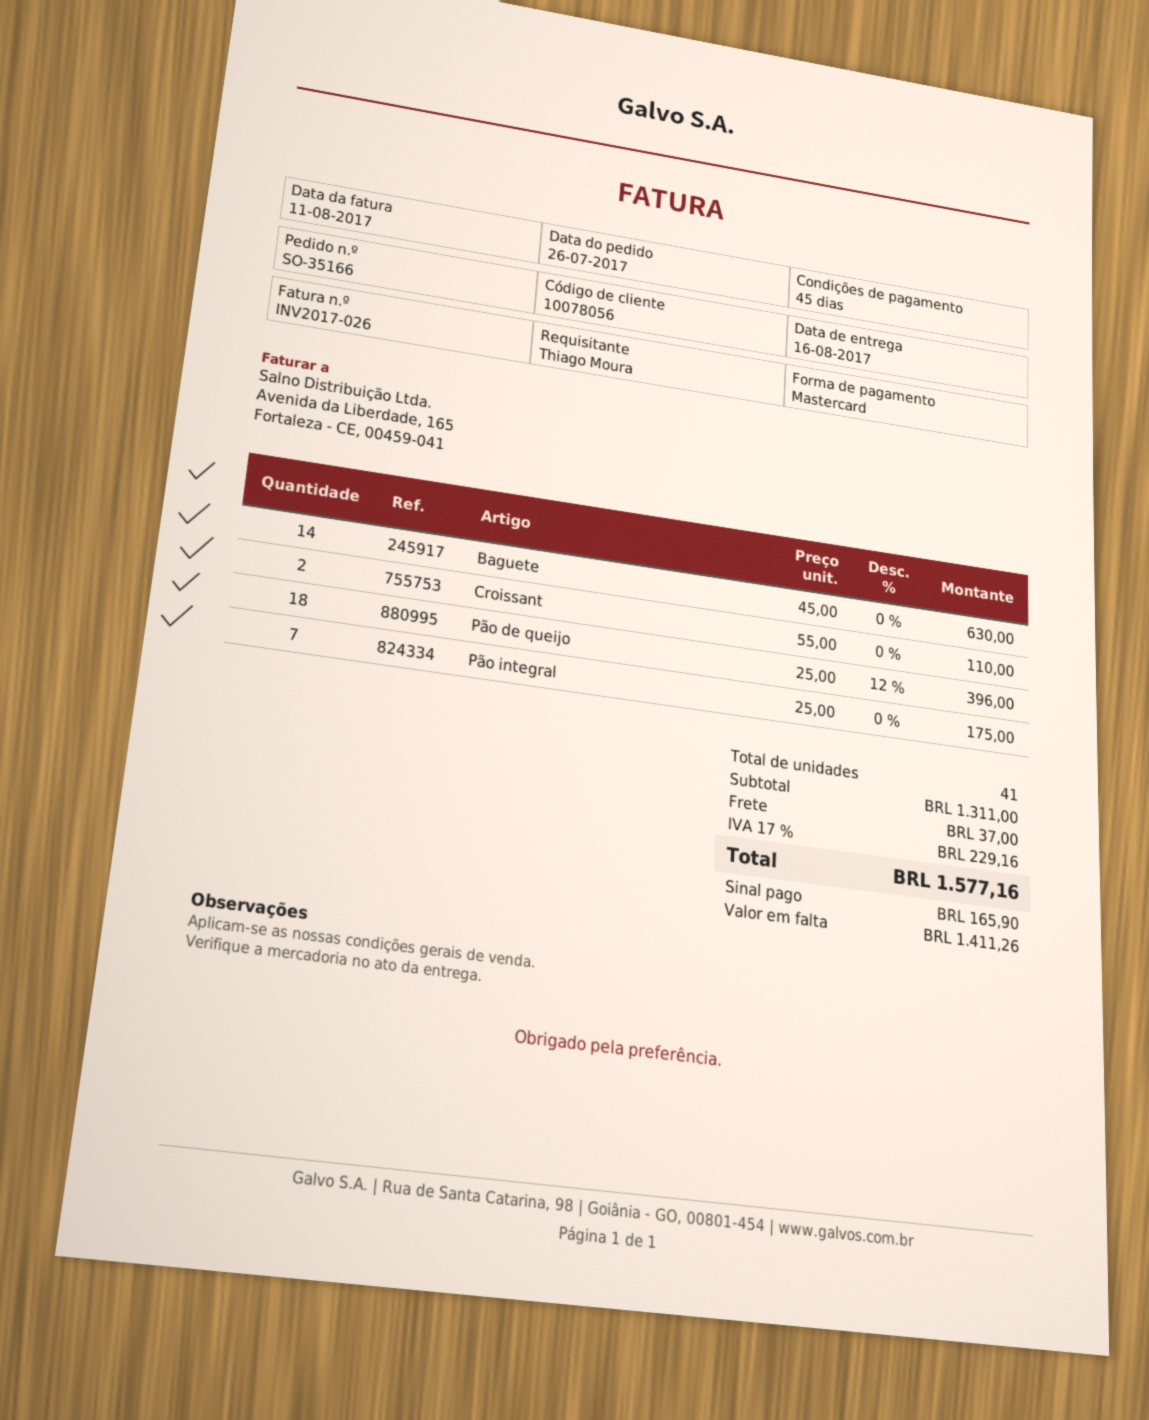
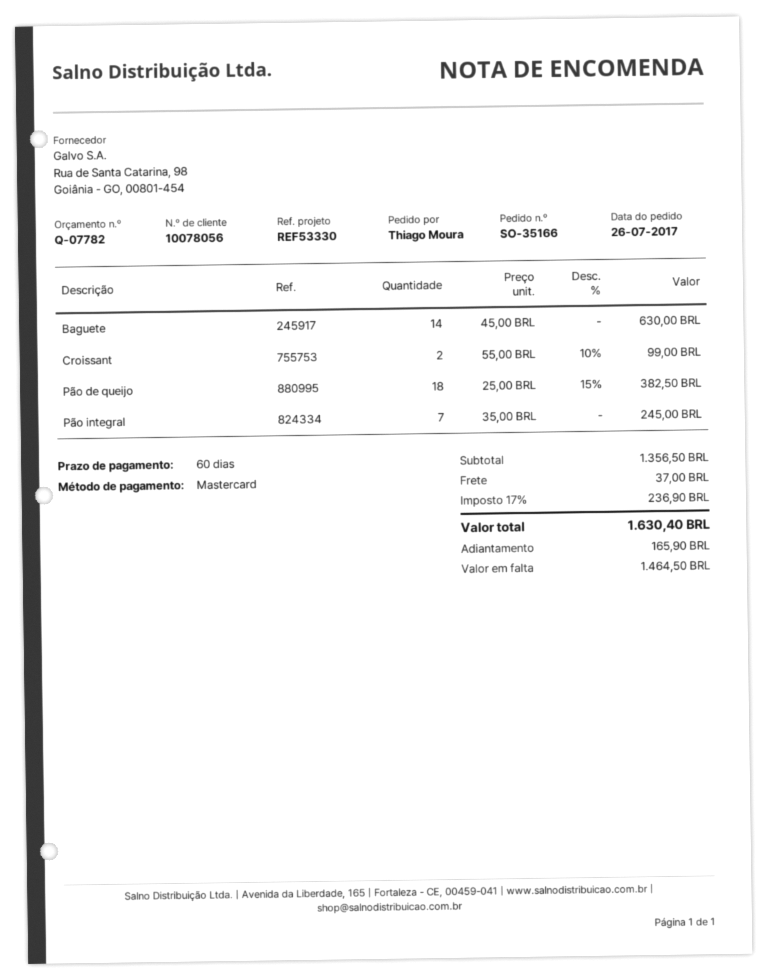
payment terms: 45 days -> 60 days
Croissant: 2 x 55.00 = 110.00 -> 2 x 55.00 - 10% = 99.00
Pão de queijo: 18 x 25.00 - 12% = 396.00 -> 18 x 25.00 - 15% = 382.50
Pão integral: 7 x 25.00 = 175.00 -> 7 x 35.00 = 245.00
subtotal: 1311.00 -> 1356.50
tax: 17% = 229.16 -> 17% = 236.90
total: 1577.16 -> 1630.40
balance: 1411.26 -> 1464.50

